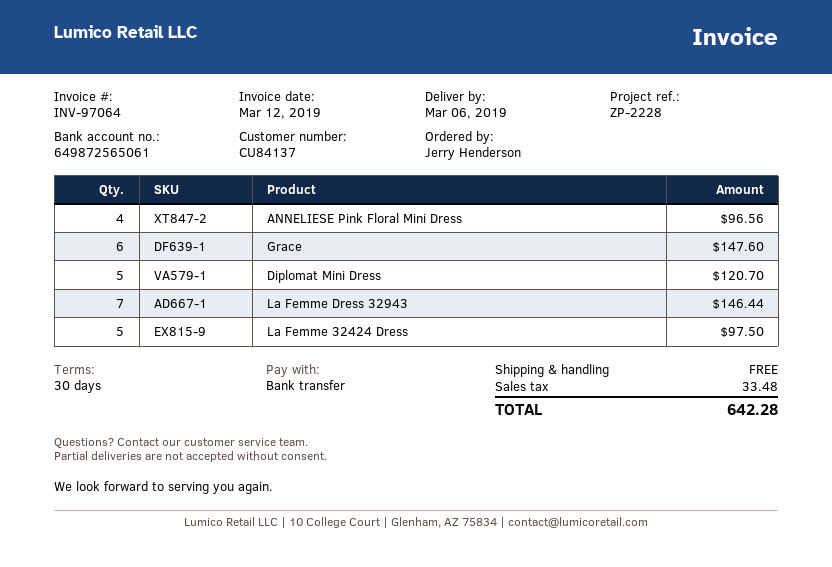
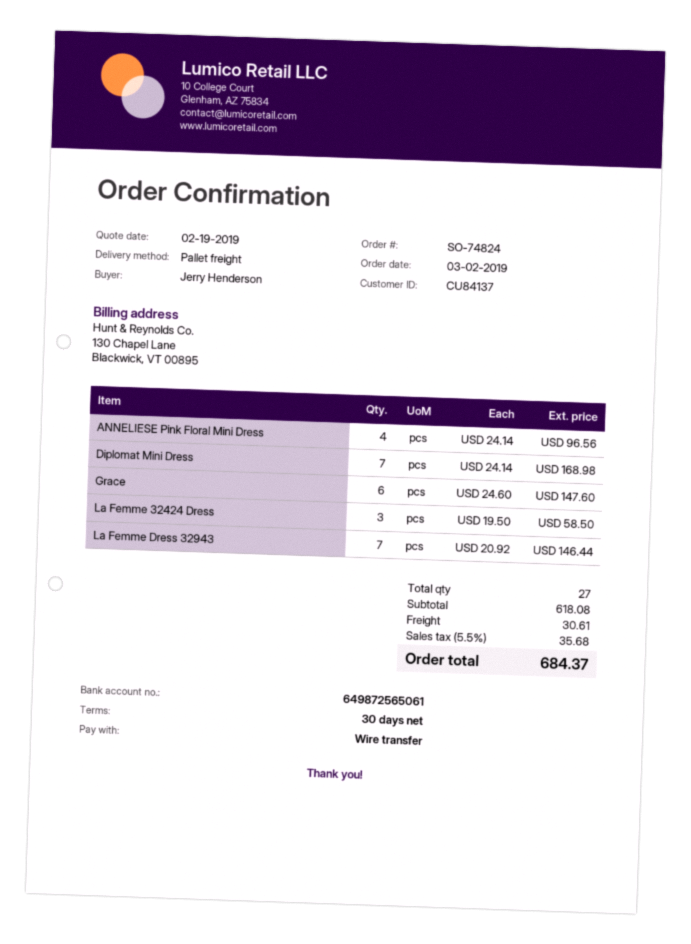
Diplomat Mini Dress: 5 for 120.70 -> 7 for 168.98
La Femme 32424 Dress: 5 for 97.50 -> 3 for 58.50
shipping: 0.00 -> 30.61
tax: 33.48 -> 35.68
total: 642.28 -> 684.37

